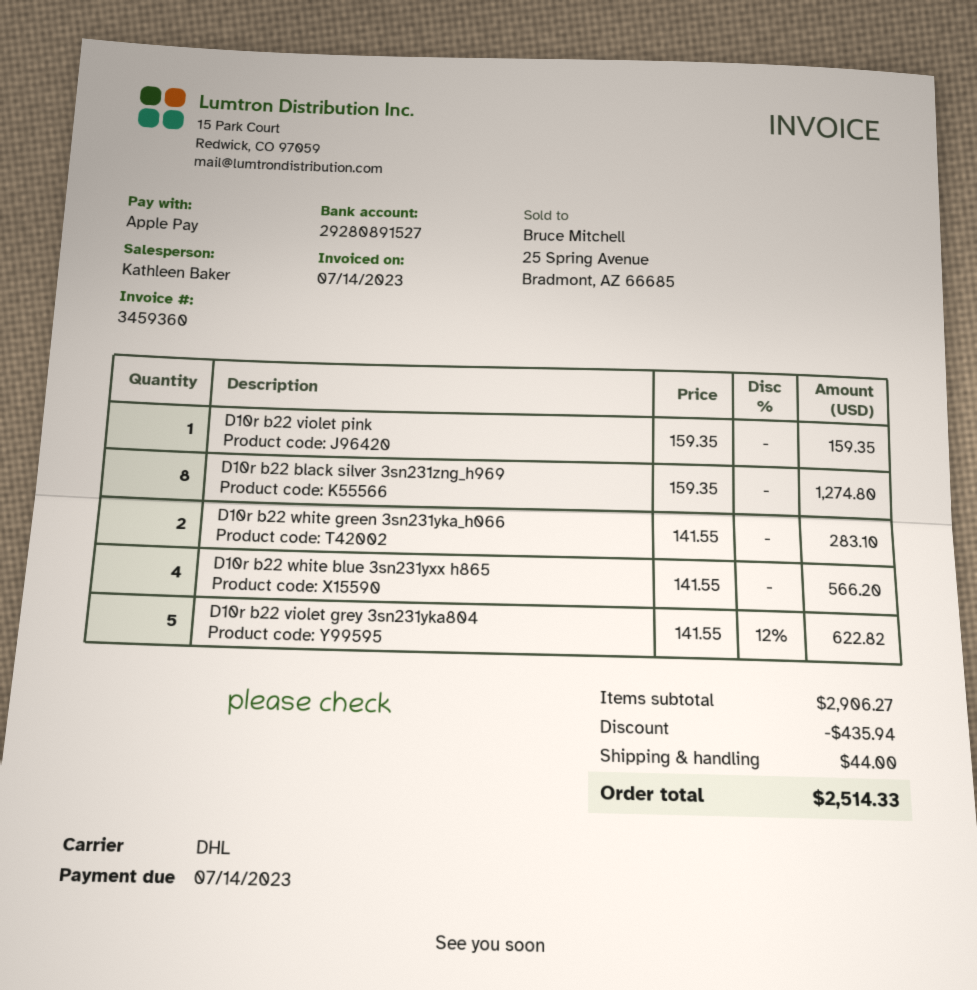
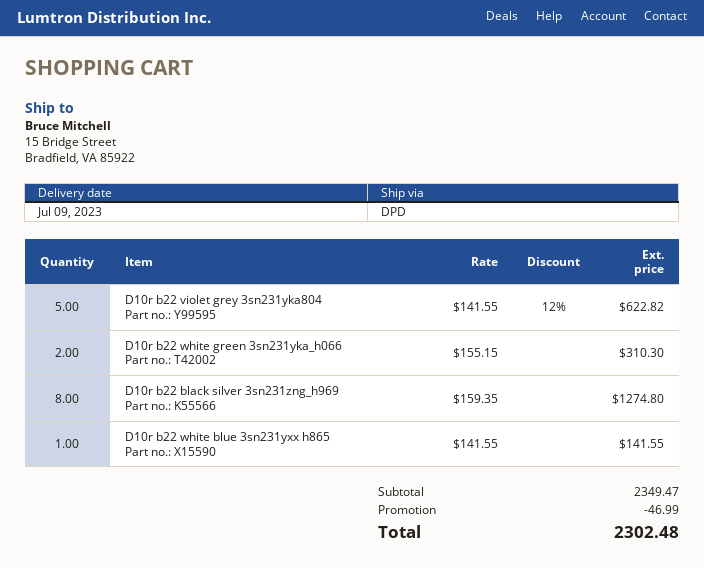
shipping method: DHL -> DPD
D10r b22 violet pink: 1 x 159.35 = 159.35 -> none
D10r b22 white green 3sn231yka_h066: 2 x 141.55 = 283.10 -> 2 x 155.15 = 310.30
D10r b22 white blue 3sn231yxx h865: 4 x 141.55 = 566.20 -> 1 x 141.55 = 141.55
subtotal: 2906.27 -> 2349.47
discount: 435.94 -> 46.99
shipping: 44.00 -> none
total: 2514.33 -> 2302.48

